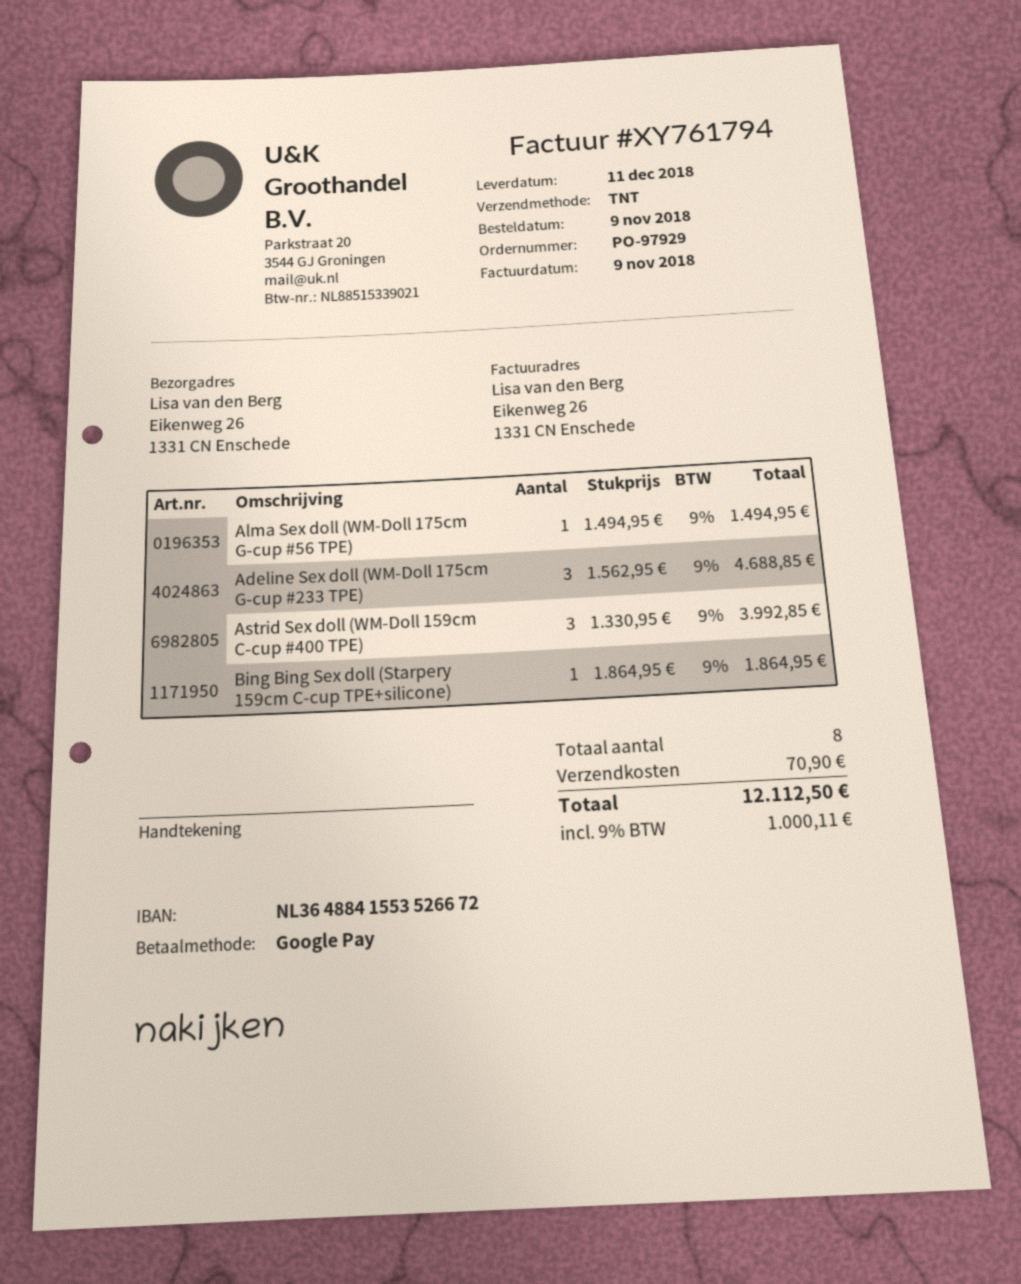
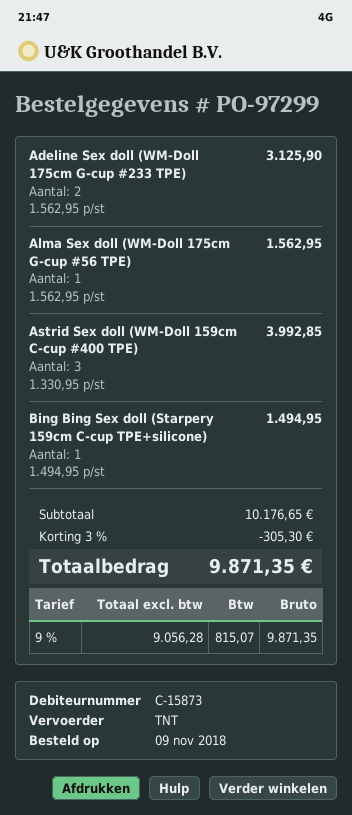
order number: PO-97929 -> PO-97299
Alma Sex doll (WM-Doll 175cm G-cup #56 TPE): 1 x 1494.95 = 1494.95 -> 1 x 1562.95 = 1562.95
Adeline Sex doll (WM-Doll 175cm G-cup #233 TPE): 3 x 1562.95 = 4688.85 -> 2 x 1562.95 = 3125.90
Bing Bing Sex doll (Starpery 159cm C-cup TPE+silicone): 1 x 1864.95 = 1864.95 -> 1 x 1494.95 = 1494.95
discount: none -> 3% = 305.30
shipping: 70.90 -> none
tax: 9% = 1000.11 -> 9% = 815.07
total: 12112.50 -> 9871.35

